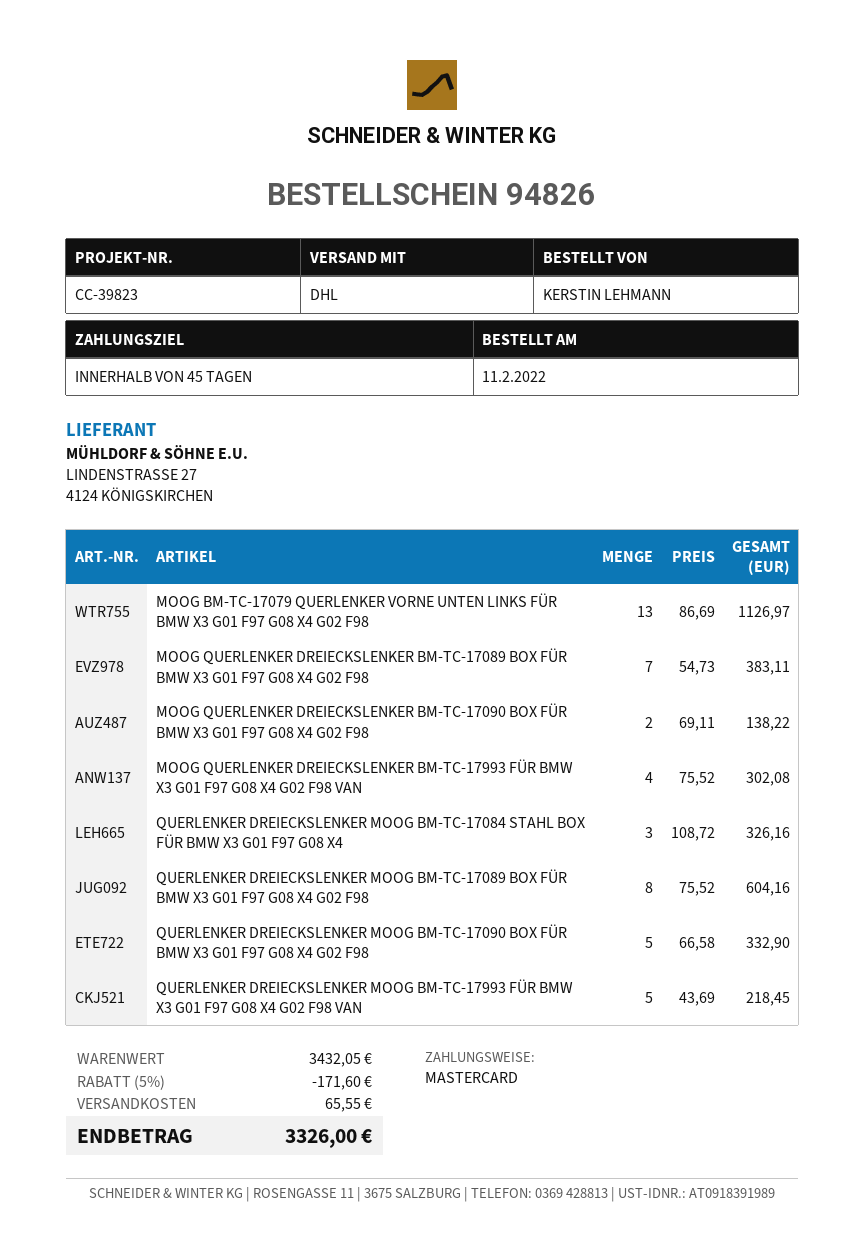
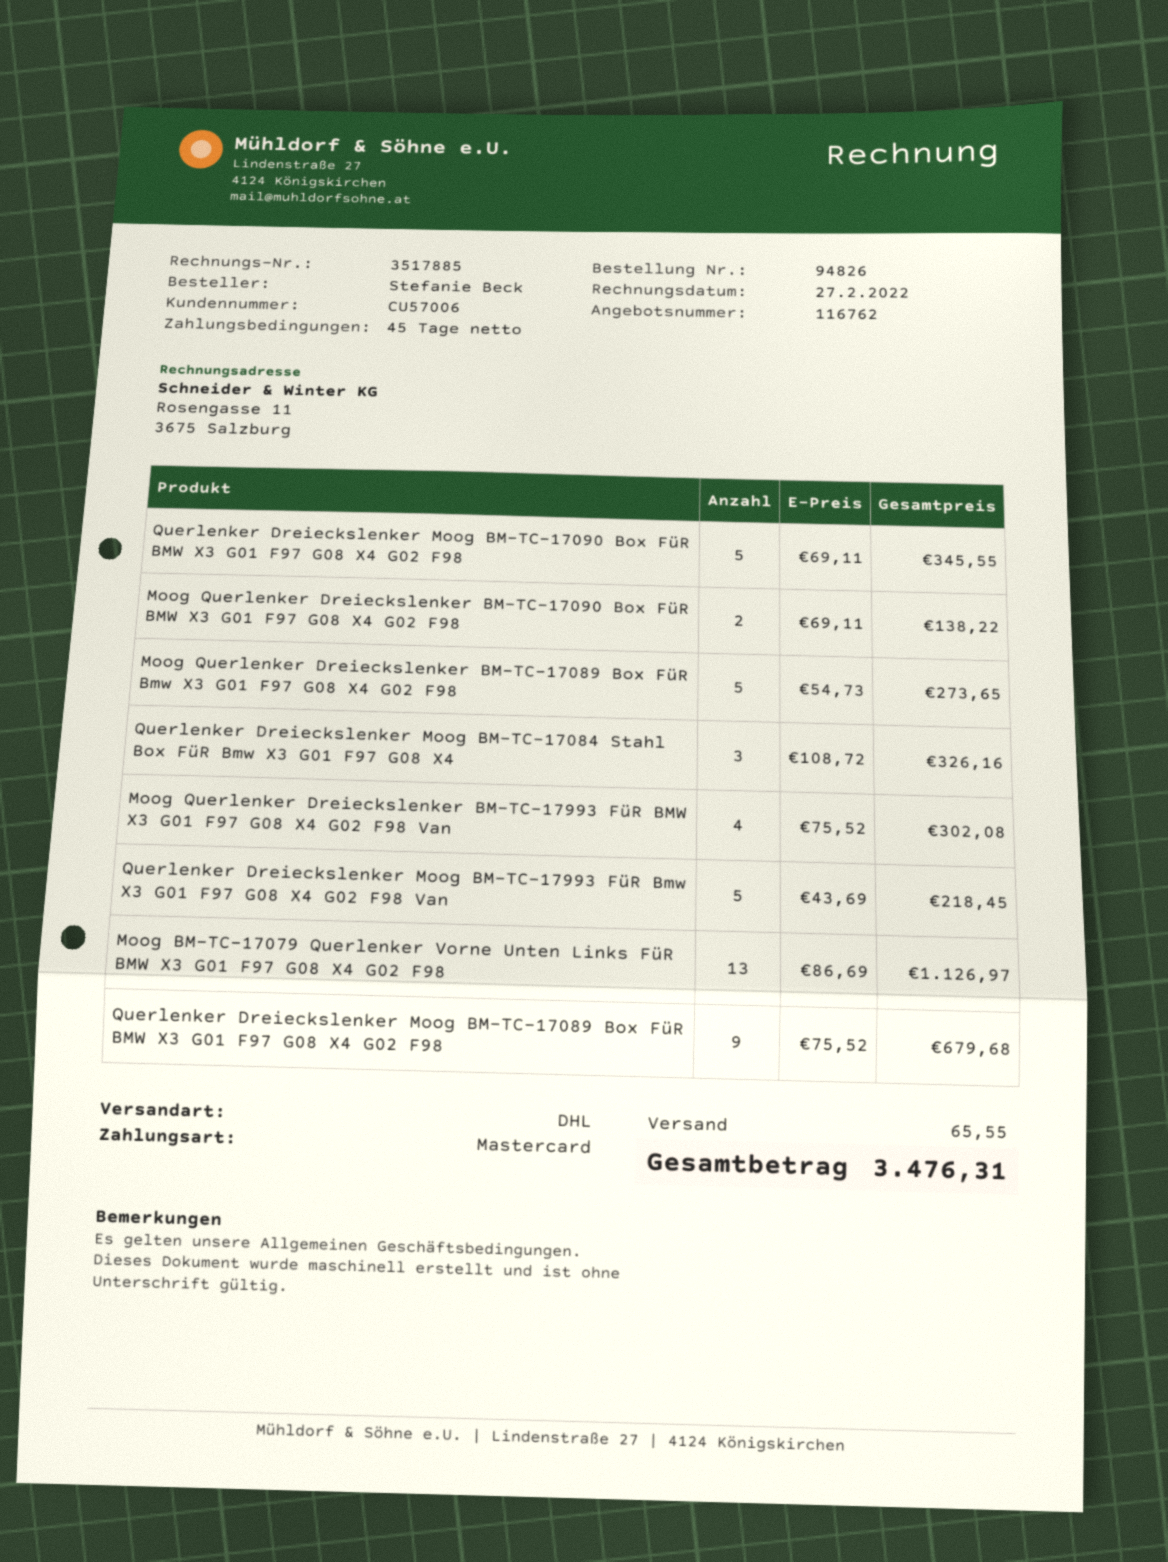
ordered by: KERSTIN LEHMANN -> Stefanie Beck
MOOG QUERLENKER DREIECKSLENKER BM-TC-17089 BOX FÜR BMW X3 G01 F97 G08 X4 G02 F98: 7 x 54.73 = 383.11 -> 5 x 54.73 = 273.65
QUERLENKER DREIECKSLENKER MOOG BM-TC-17089 BOX FÜR BMW X3 G01 F97 G08 X4 G02 F98: 8 x 75.52 = 604.16 -> 9 x 75.52 = 679.68
QUERLENKER DREIECKSLENKER MOOG BM-TC-17090 BOX FÜR BMW X3 G01 F97 G08 X4 G02 F98: 5 x 66.58 = 332.90 -> 5 x 69.11 = 345.55
discount: 5% = 171.60 -> none
total: 3326.00 -> 3476.31

